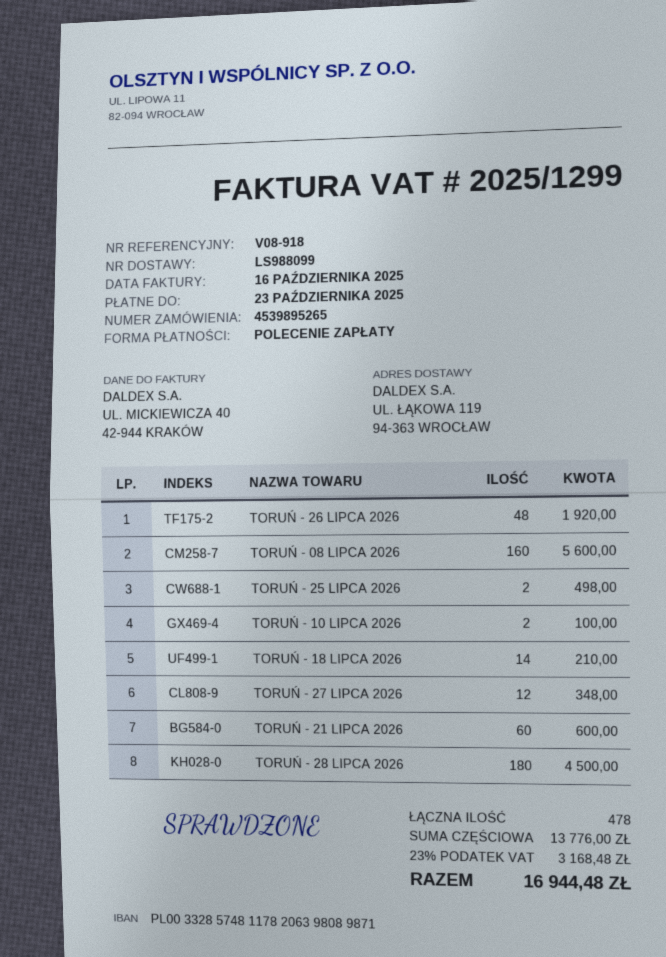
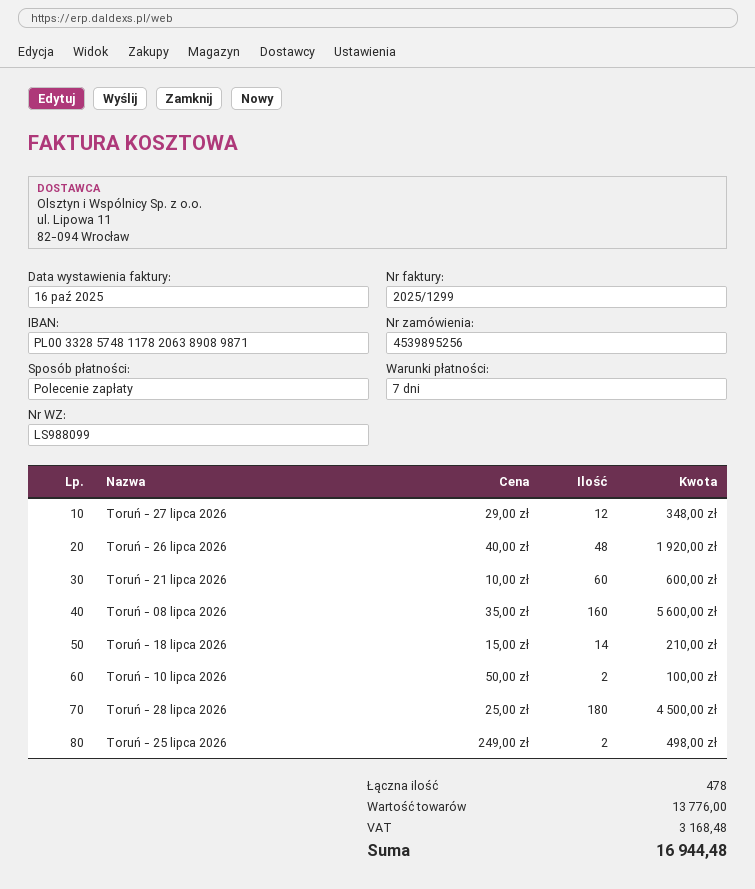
order number: 4539895265 -> 4539895256
bank account: PL00332857481178206398089871 -> PL00332857481178206389089871

